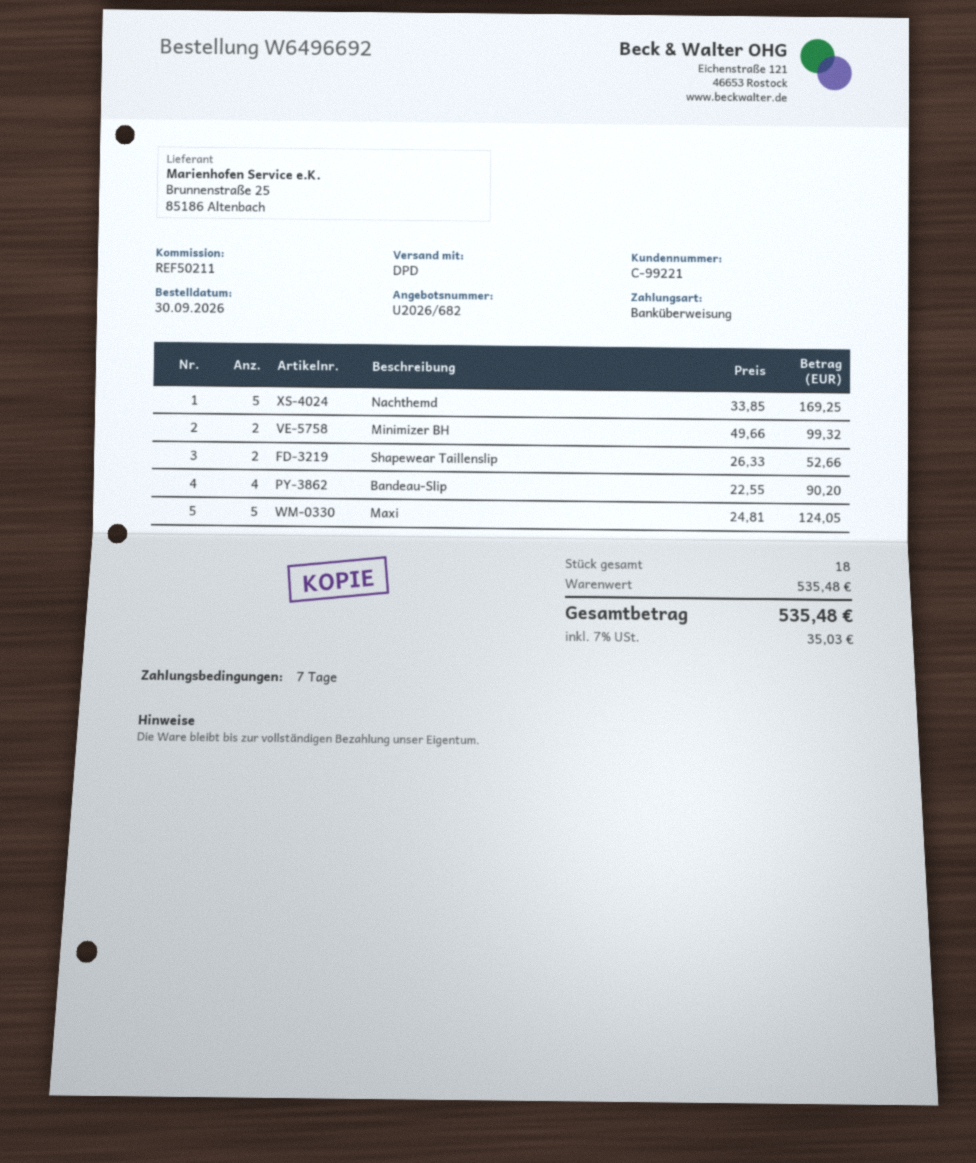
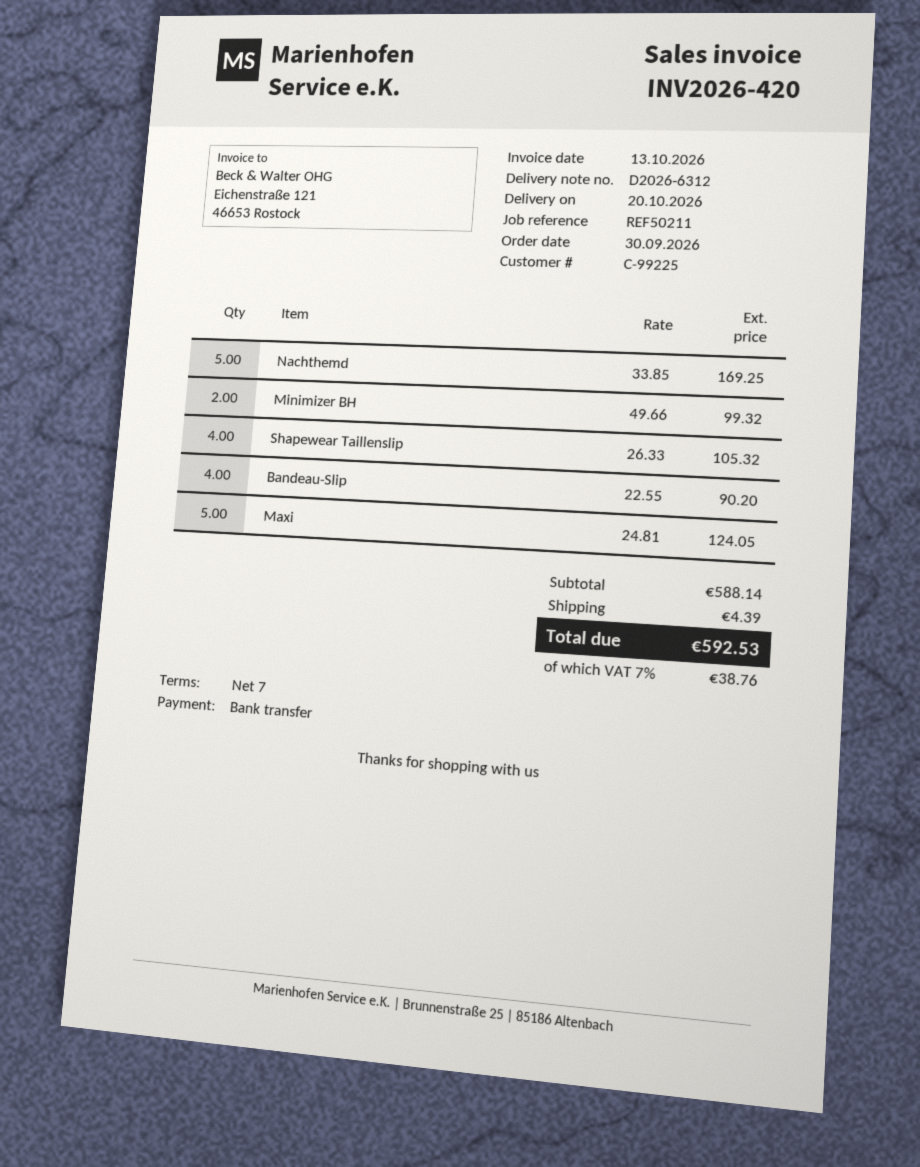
customer number: C-99221 -> C-99225
Shapewear Taillenslip: 2 x 26.33 = 52.66 -> 4 x 26.33 = 105.32
subtotal: 535.48 -> 588.14
shipping: none -> 4.39
tax: 7% = 35.03 -> 7% = 38.76
total: 535.48 -> 592.53

